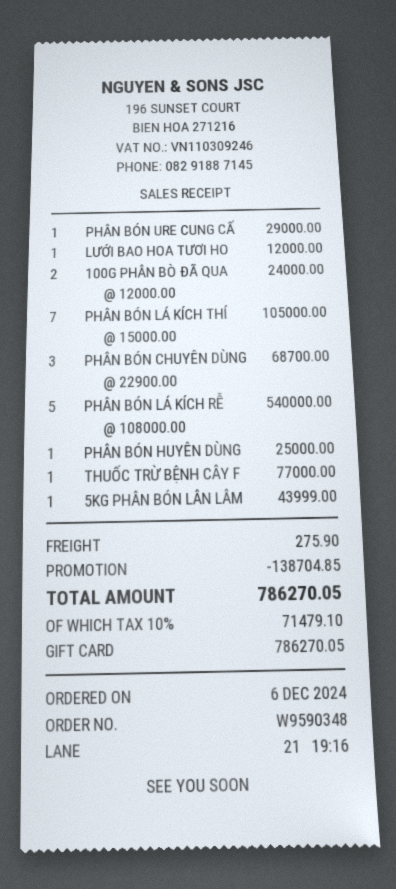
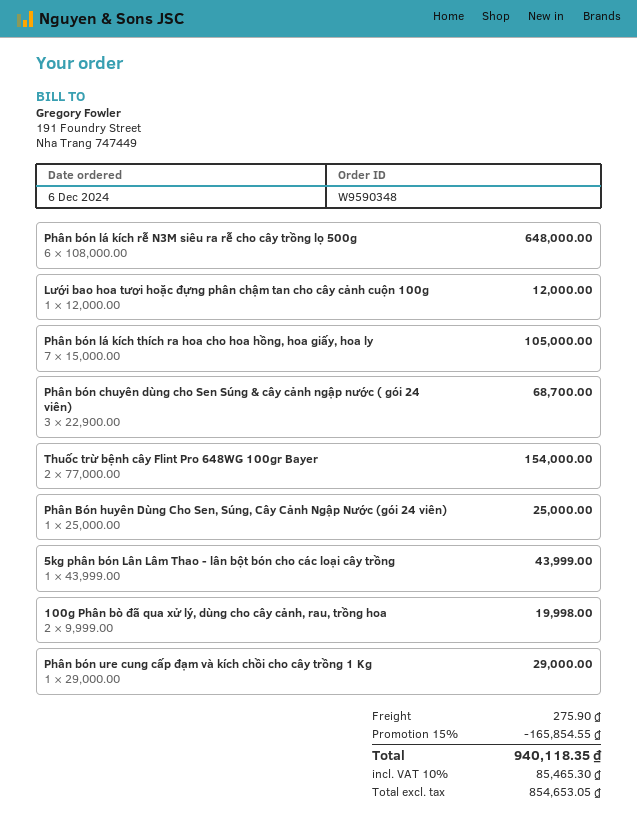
100G PHÂN BÒ ĐÃ QUA: 2 x 12000.00 = 24000.00 -> 2 x 9999.00 = 19998.00
PHÂN BÓN LÁ KÍCH RỄ: 5 x 108000.00 = 540000.00 -> 6 x 108000.00 = 648000.00
THUỐC TRỪ BỆNH CÂY F: 1 x 77000.00 = 77000.00 -> 2 x 77000.00 = 154000.00
discount: 138704.85 -> 165854.55
tax: 10% = 71479.10 -> 10% = 85465.30
total: 786270.05 -> 940118.35

